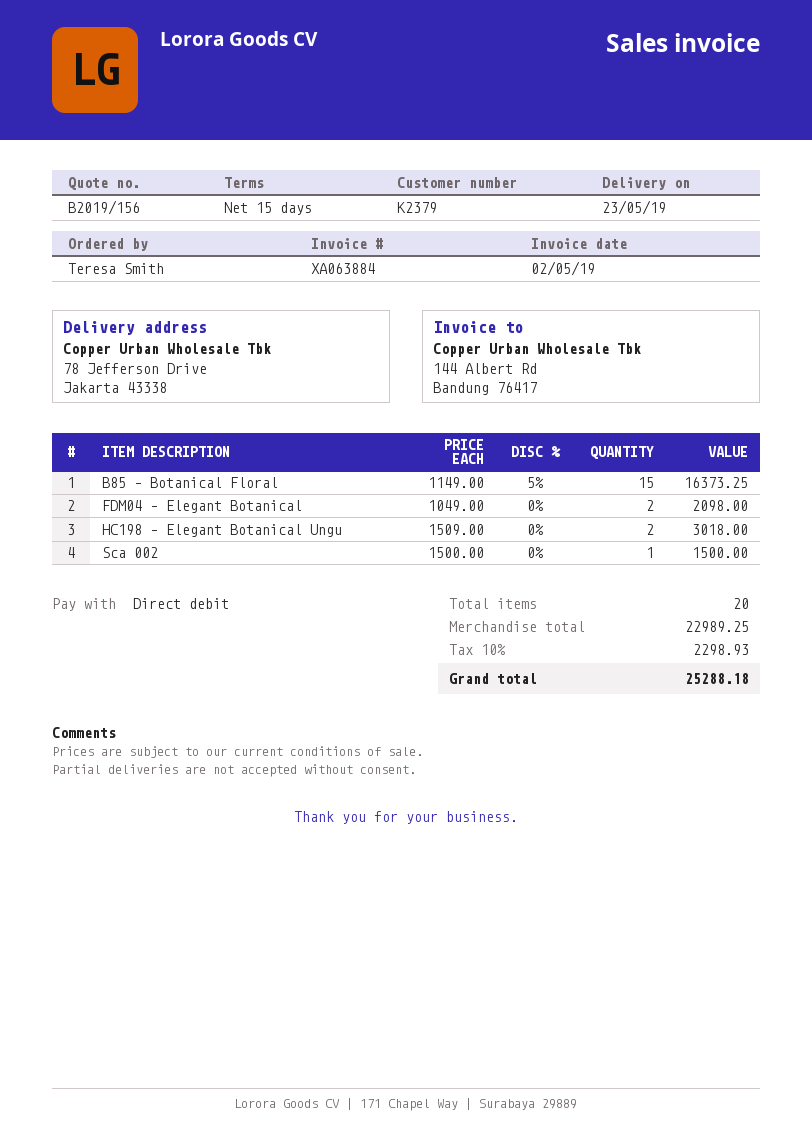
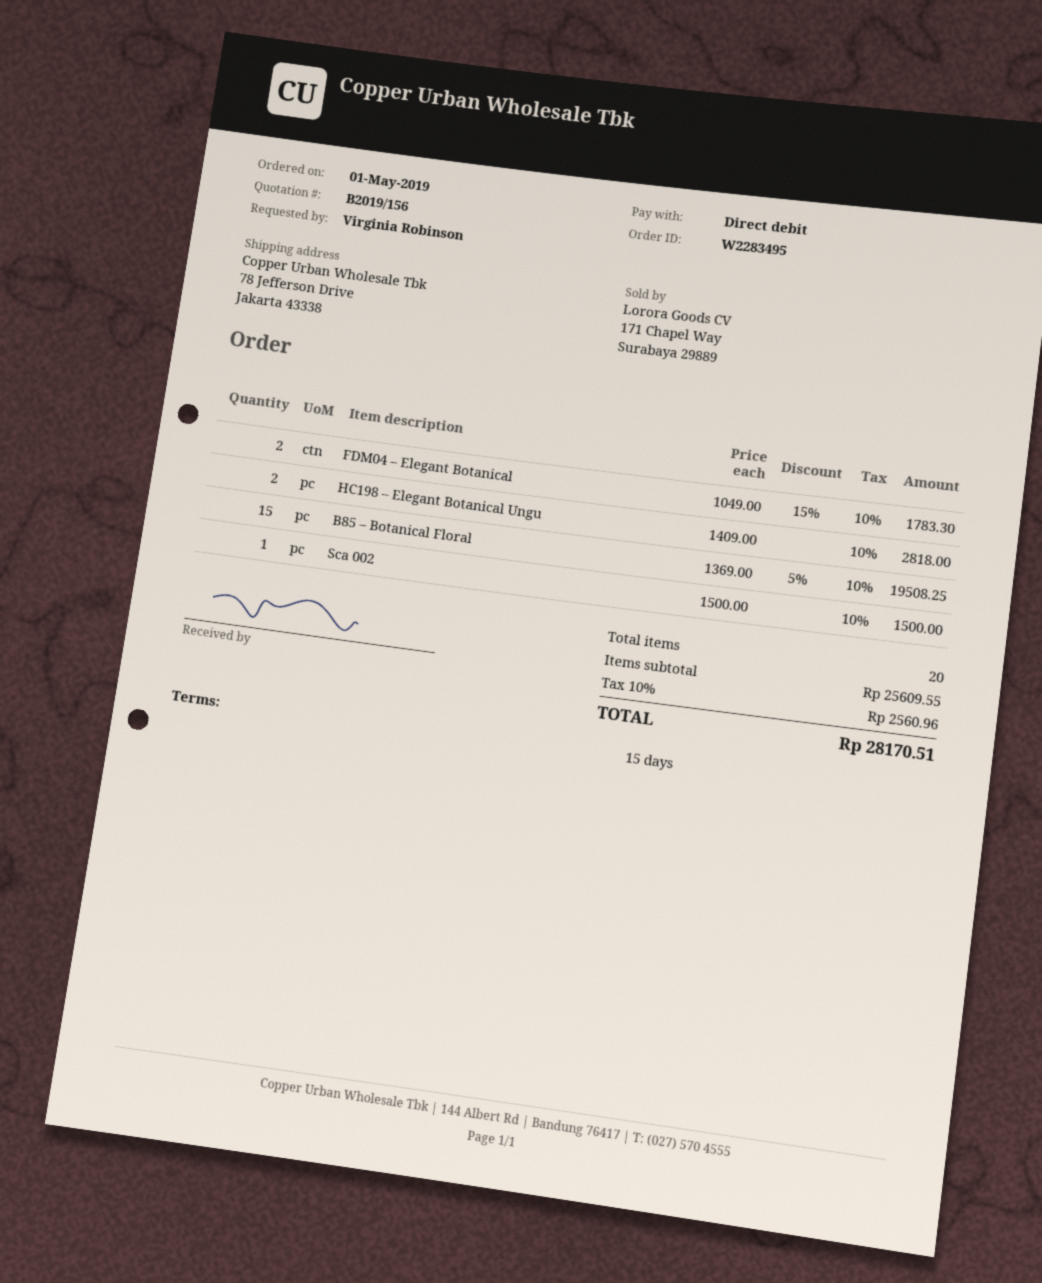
ordered by: Teresa Smith -> Virginia Robinson
B85 – Botanical Floral: 15 x 1149.00 - 5% = 16373.25 -> 15 x 1369.00 - 5% = 19508.25
FDM04 – Elegant Botanical: 2 x 1049.00 = 2098.00 -> 2 x 1049.00 - 15% = 1783.30
HC198 – Elegant Botanical Ungu: 2 x 1509.00 = 3018.00 -> 2 x 1409.00 = 2818.00
subtotal: 22989.25 -> 25609.55
tax: 10% = 2298.93 -> 10% = 2560.96
total: 25288.18 -> 28170.51

